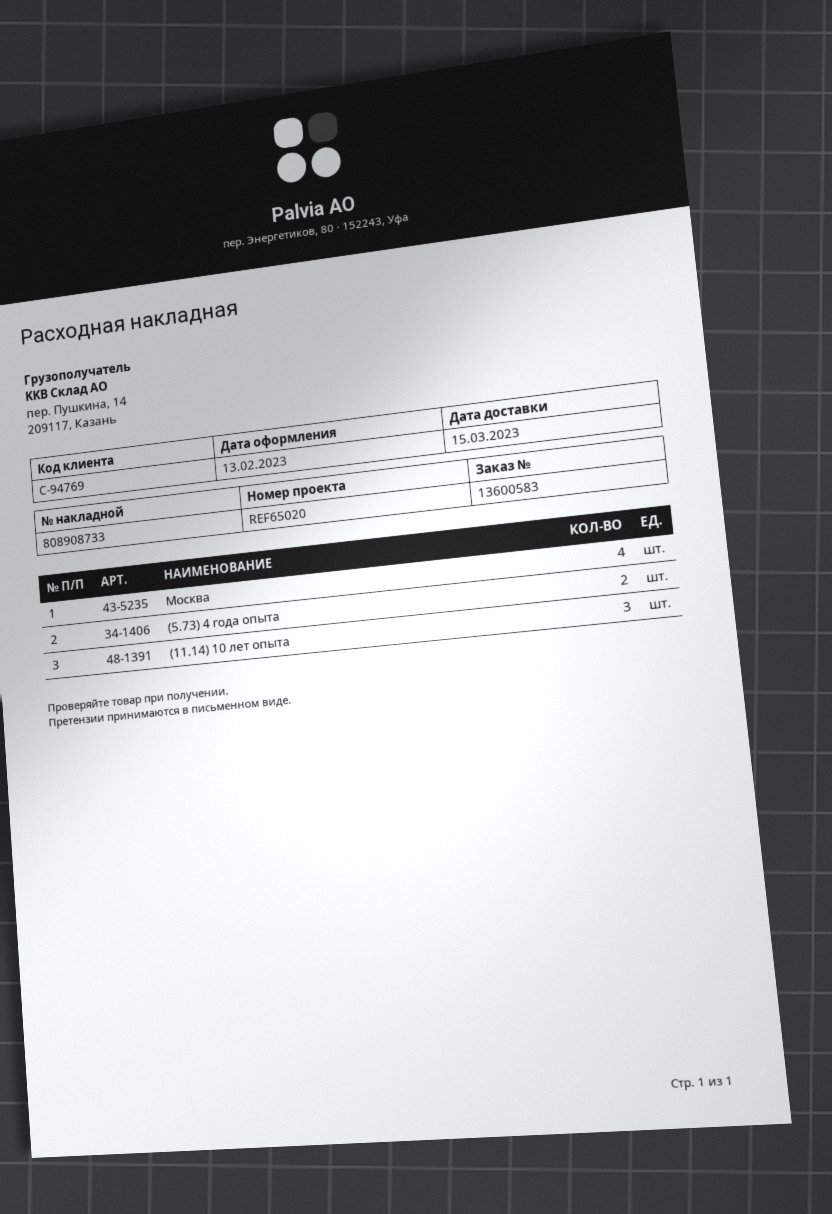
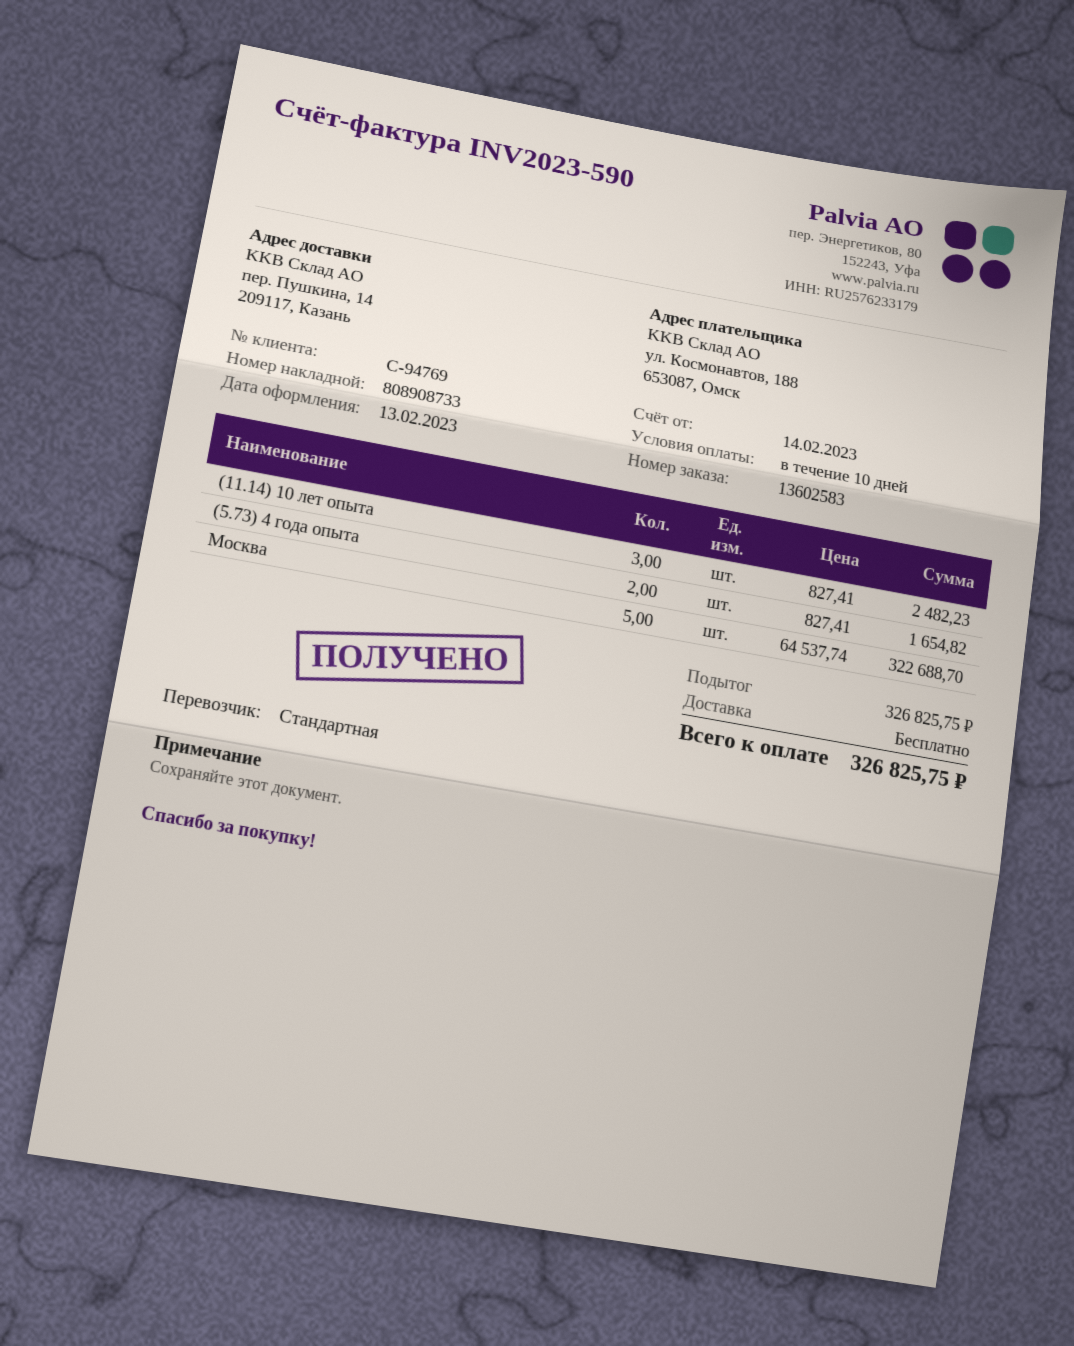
order number: 13600583 -> 13602583
Москва: 4 -> 5

